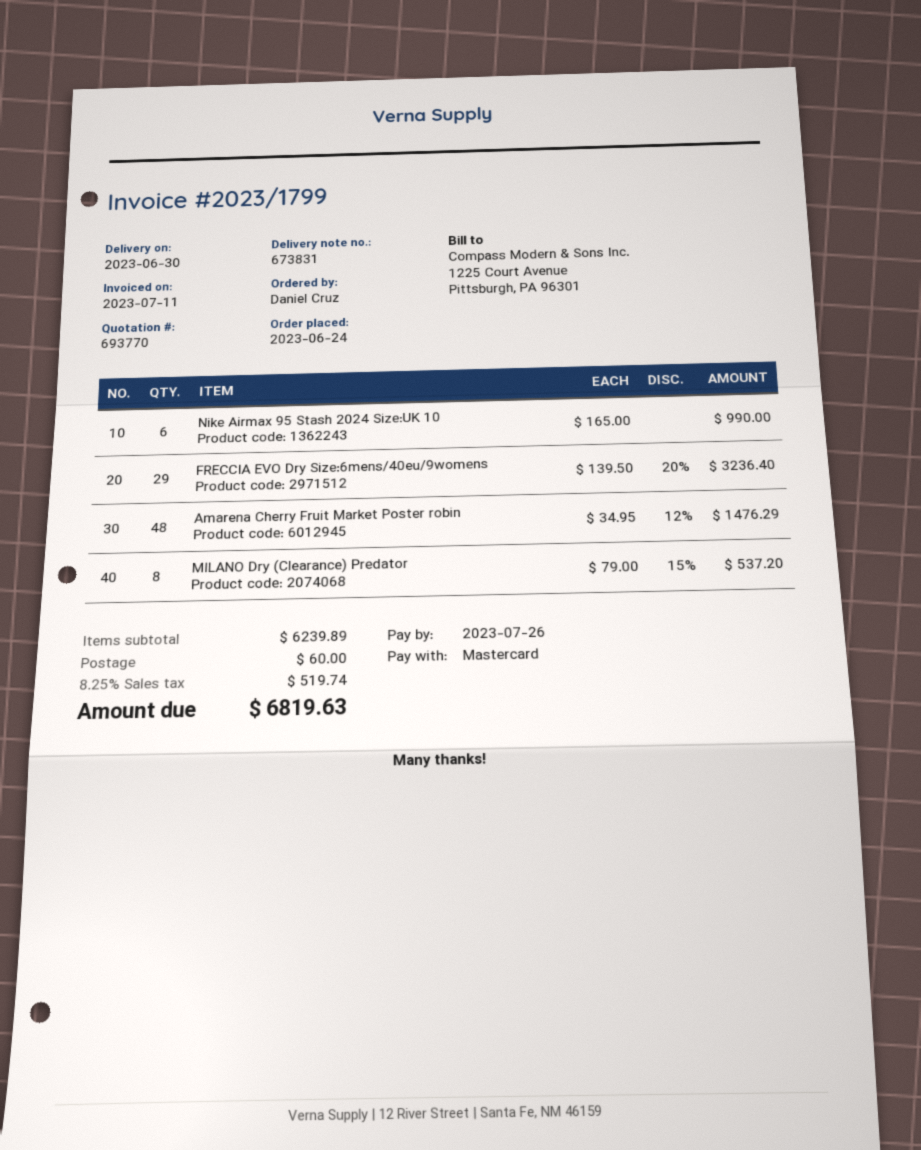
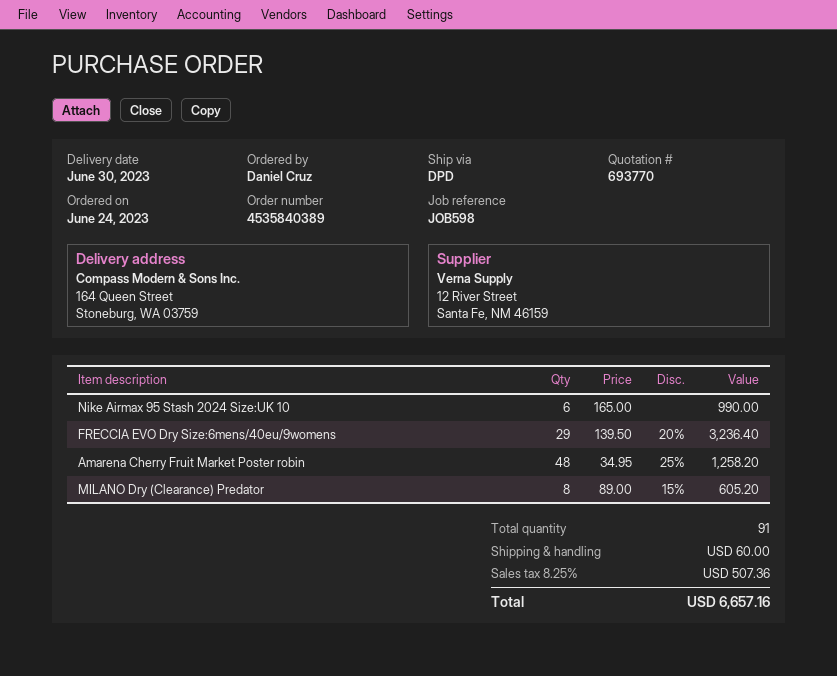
Amarena Cherry Fruit Market Poster robin: 48 x 34.95 - 12% = 1476.29 -> 48 x 34.95 - 25% = 1258.20
MILANO Dry (Clearance) Predator: 8 x 79.00 - 15% = 537.20 -> 8 x 89.00 - 15% = 605.20
tax: 8.25% = 519.74 -> 8.25% = 507.36
total: 6819.63 -> 6657.16

